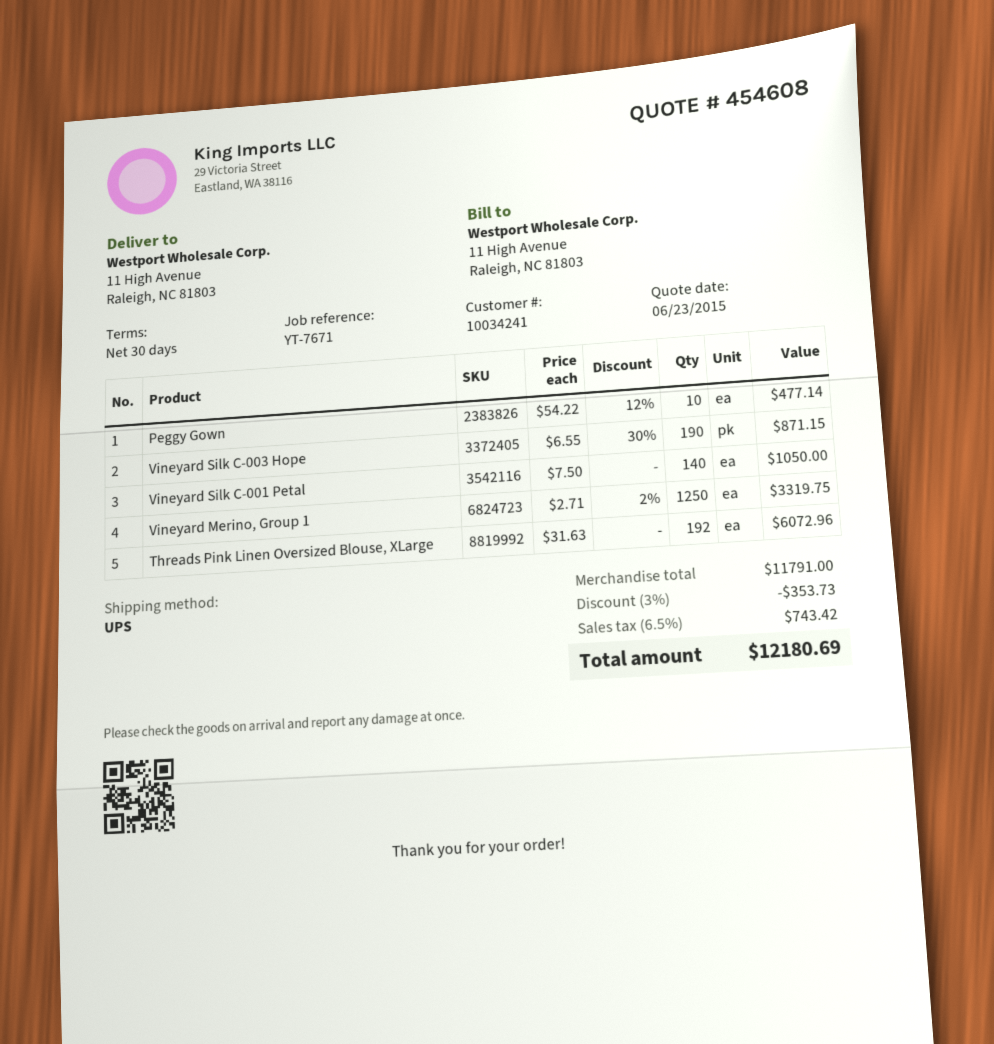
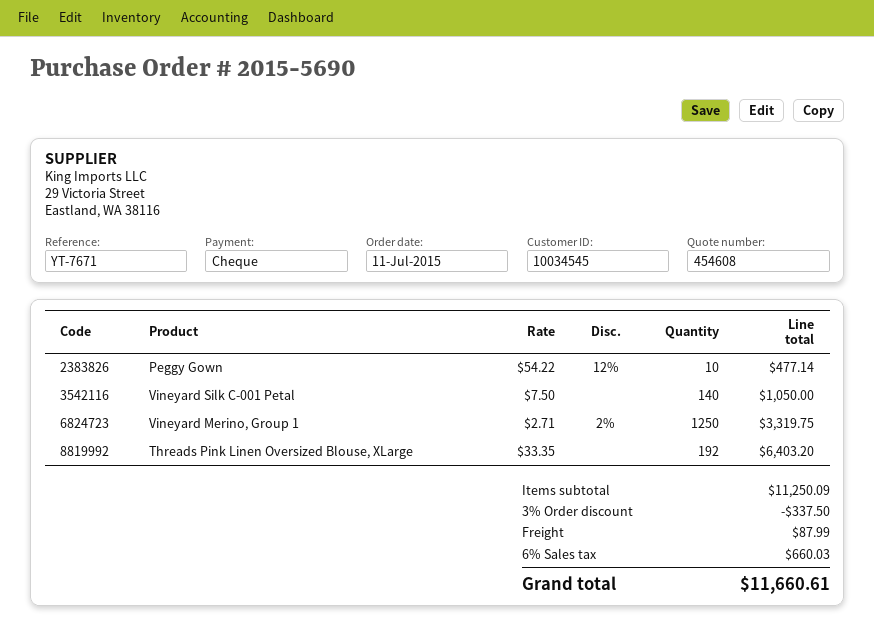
customer number: 10034241 -> 10034545
Vineyard Silk C-003 Hope: 190 x 6.55 - 30% = 871.15 -> none
Threads Pink Linen Oversized Blouse, XLarge: 192 x 31.63 = 6072.96 -> 192 x 33.35 = 6403.20
subtotal: 11791.00 -> 11250.09
discount: 3% = 353.73 -> 3% = 337.50
shipping: none -> 87.99
tax: 6.5% = 743.42 -> 6% = 660.03
total: 12180.69 -> 11660.61

